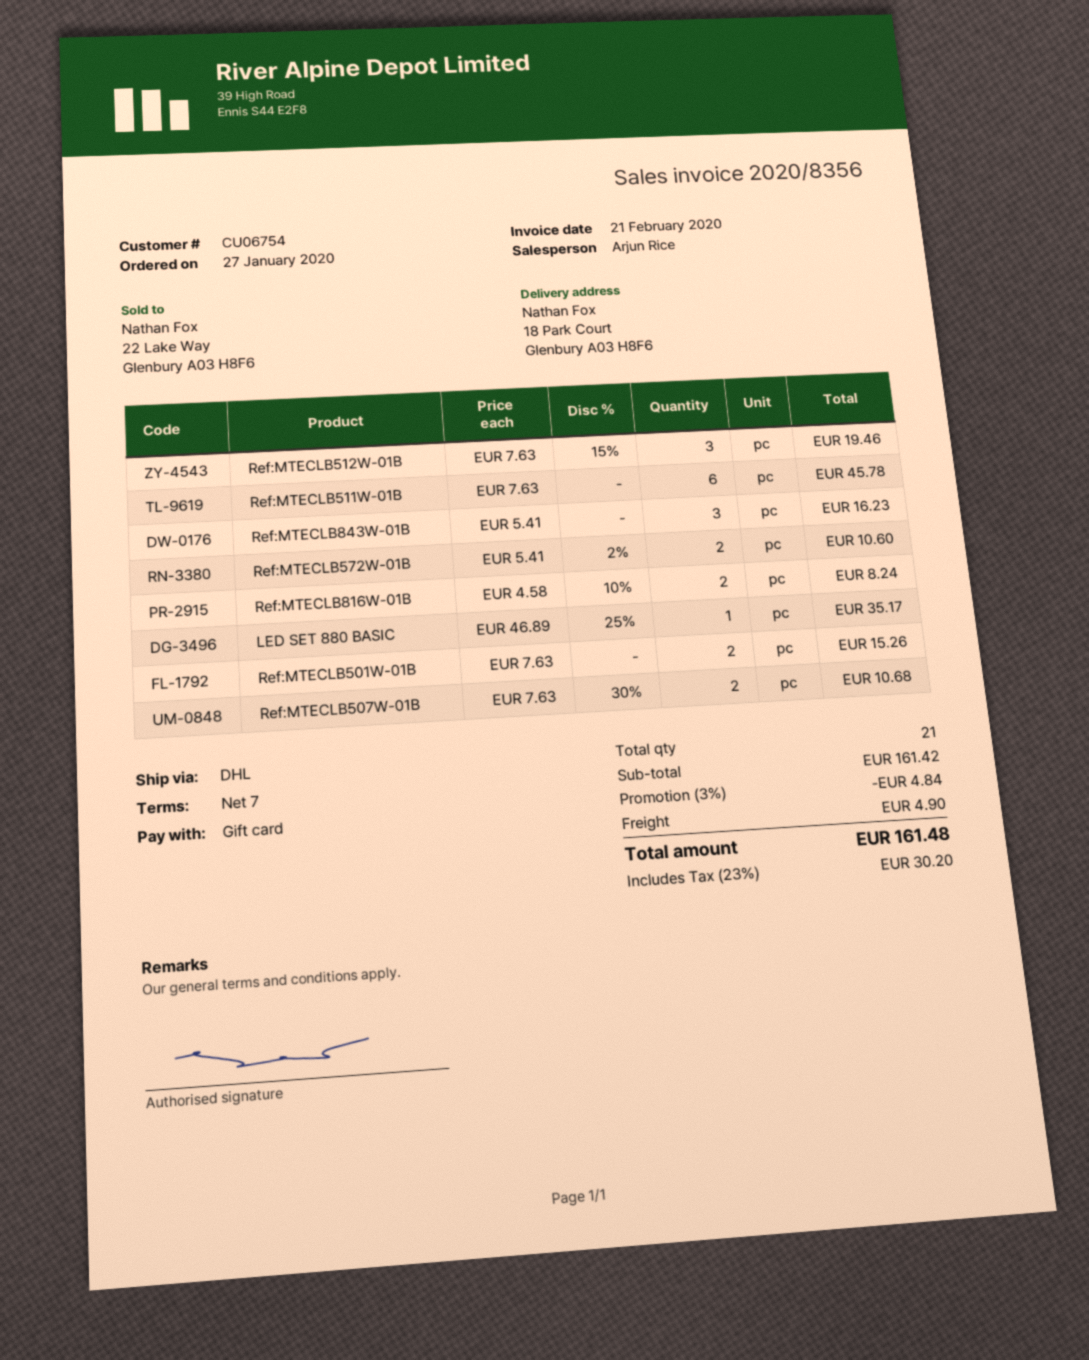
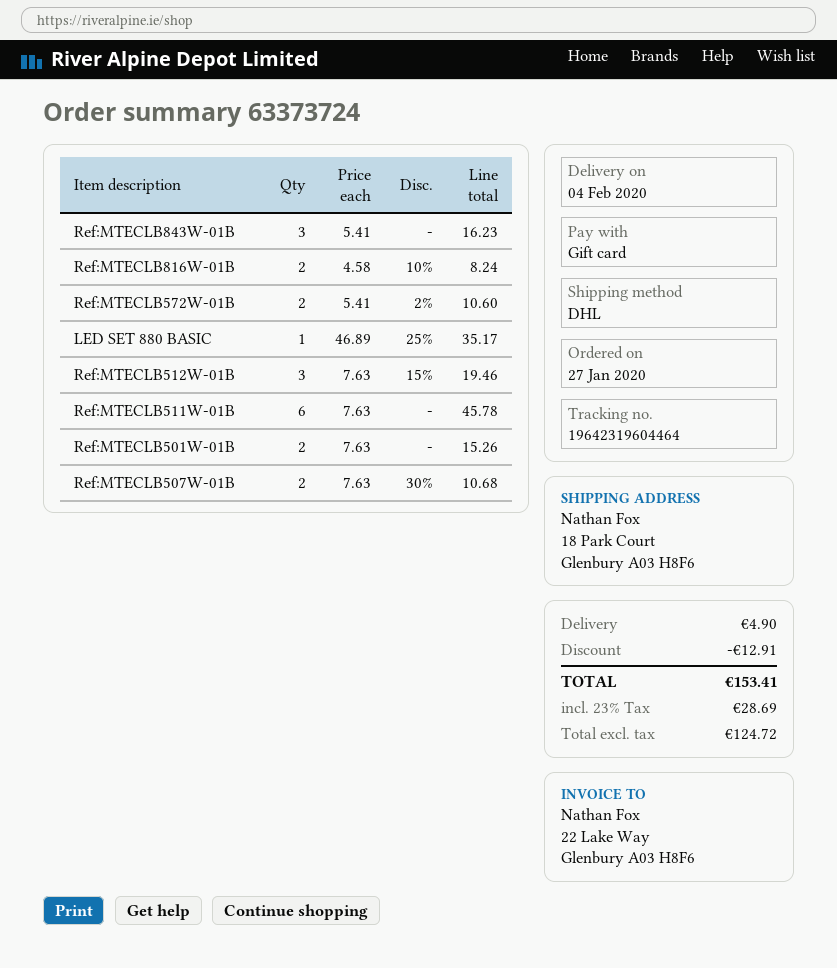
discount: 4.84 -> 12.91
tax: 23% = 30.20 -> 23% = 28.69
total: 161.48 -> 153.41

